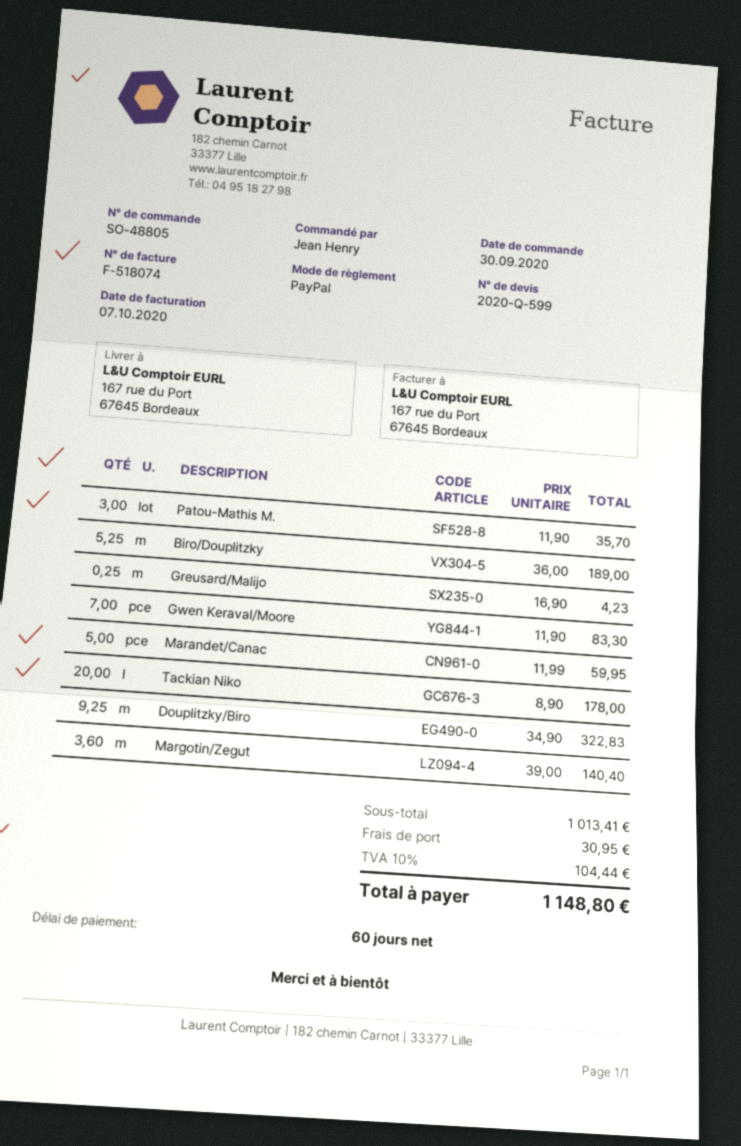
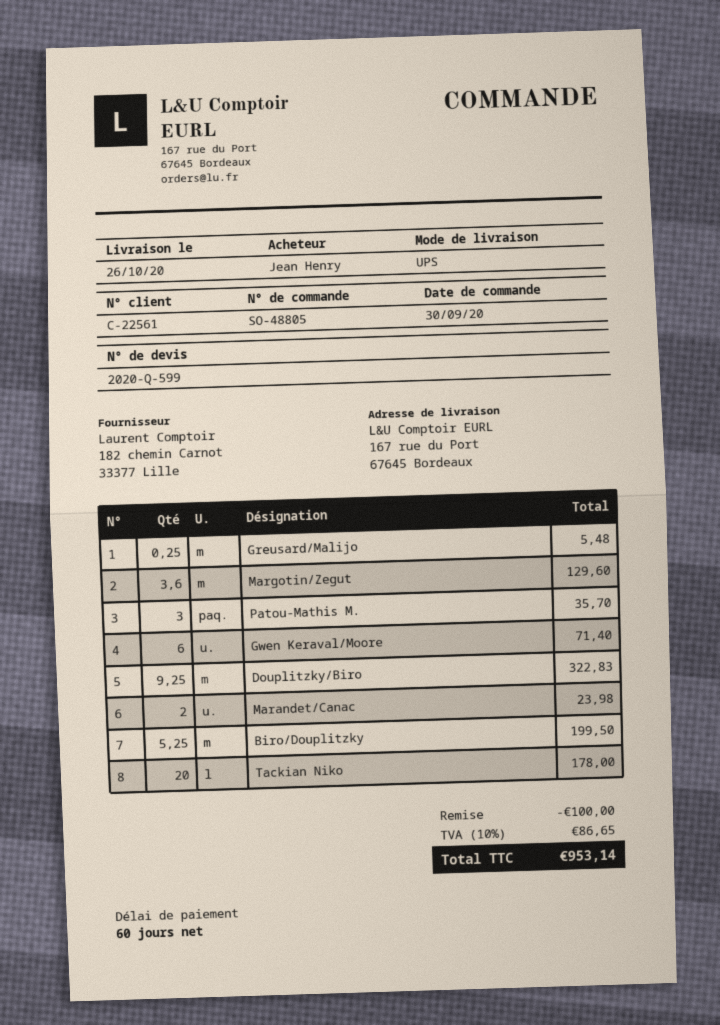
Biro/Douplitzky: 5.25 for 189.00 -> 5.25 for 199.50
Greusard/Malijo: 0.25 for 4.23 -> 0.25 for 5.48
Gwen Keraval/Moore: 7 for 83.30 -> 6 for 71.40
Marandet/Canac: 5 for 59.95 -> 2 for 23.98
Margotin/Zegut: 3.6 for 140.40 -> 3.6 for 129.60
discount: none -> 100.00
shipping: 30.95 -> none
tax: 10% = 104.44 -> 10% = 86.65
total: 1148.80 -> 953.14

